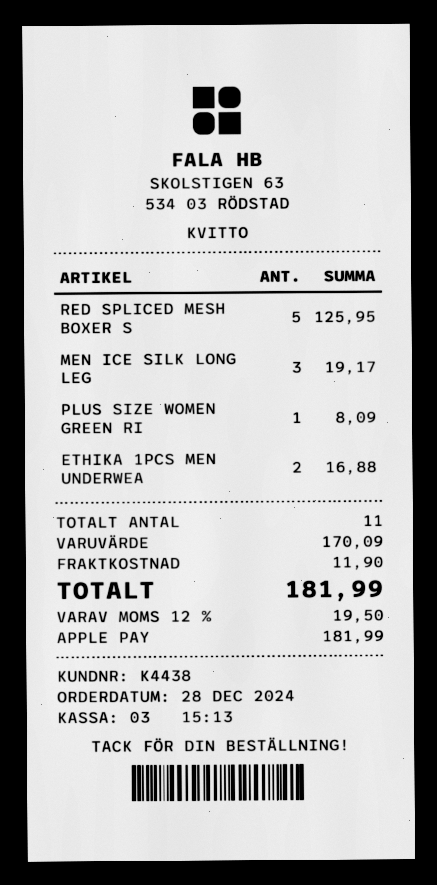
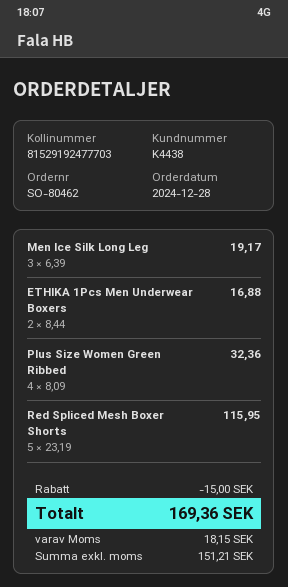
RED SPLICED MESH BOXER S: 5 for 125.95 -> 5 for 115.95
PLUS SIZE WOMEN GREEN RI: 1 for 8.09 -> 4 for 32.36
discount: none -> 15.00
shipping: 11.90 -> none
tax: 19.50 -> 18.15
total: 181.99 -> 169.36

